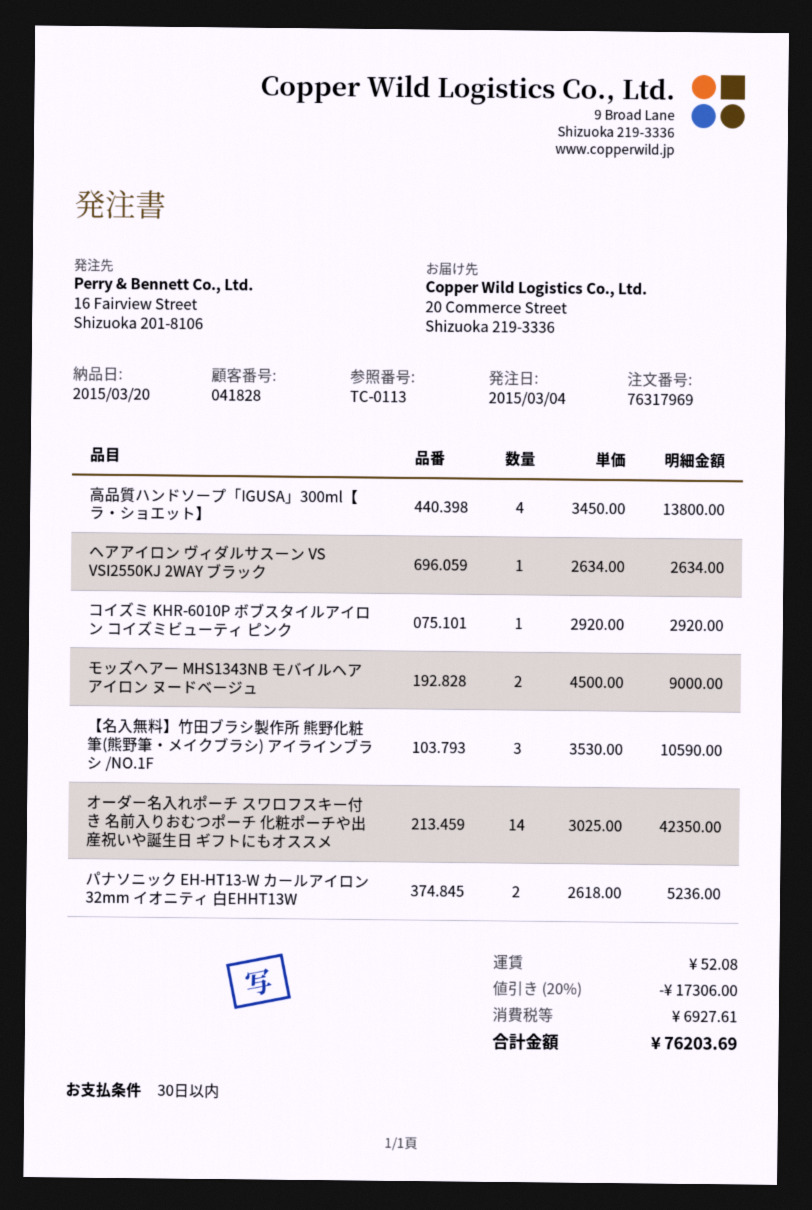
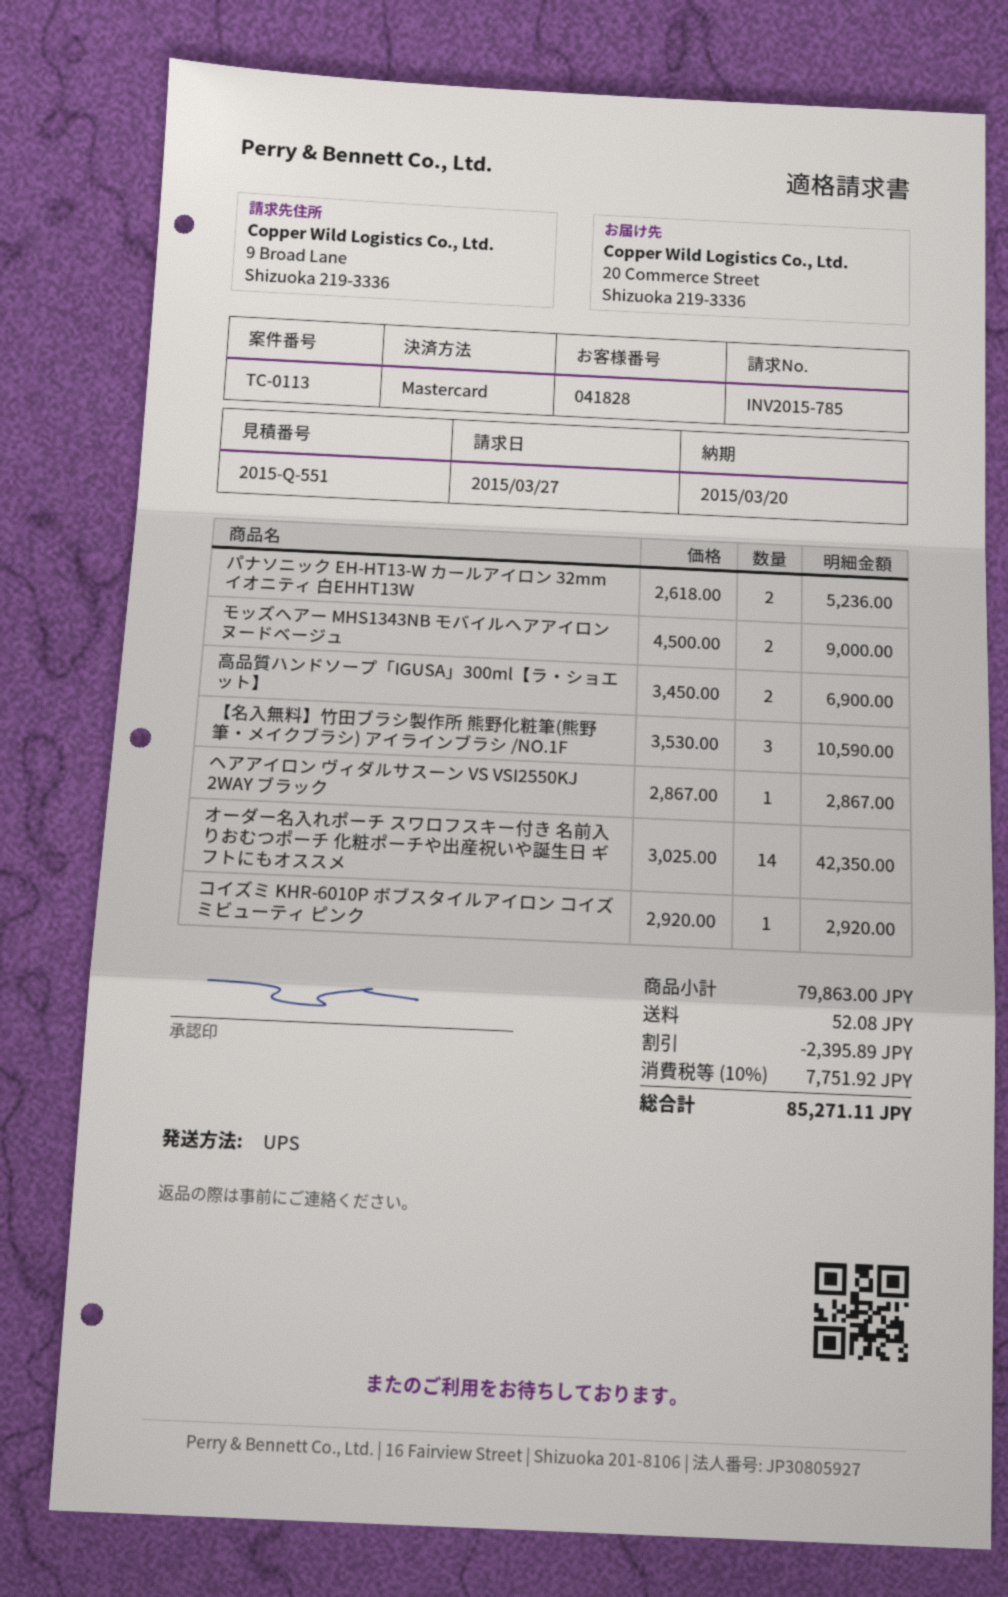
高品質ハンドソープ「IGUSA」300ml【ラ・ショエット】: 4 x 3450.00 = 13800.00 -> 2 x 3450.00 = 6900.00
ヘアアイロン ヴィダルサスーン VS VSI2550KJ 2WAY ブラック: 1 x 2634.00 = 2634.00 -> 1 x 2867.00 = 2867.00
discount: 17306.00 -> 2395.89
tax: 6927.61 -> 7751.92
total: 76203.69 -> 85271.11

